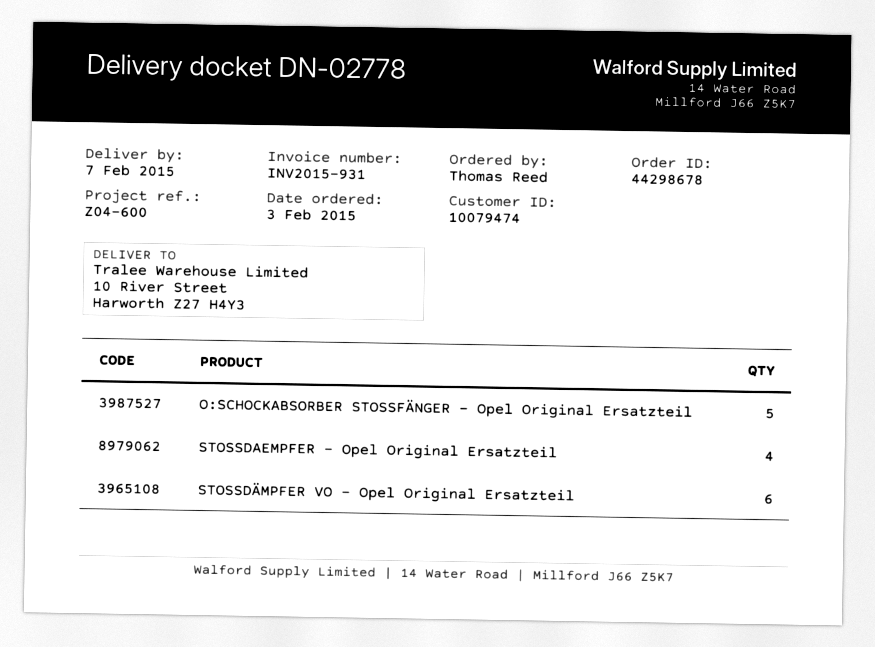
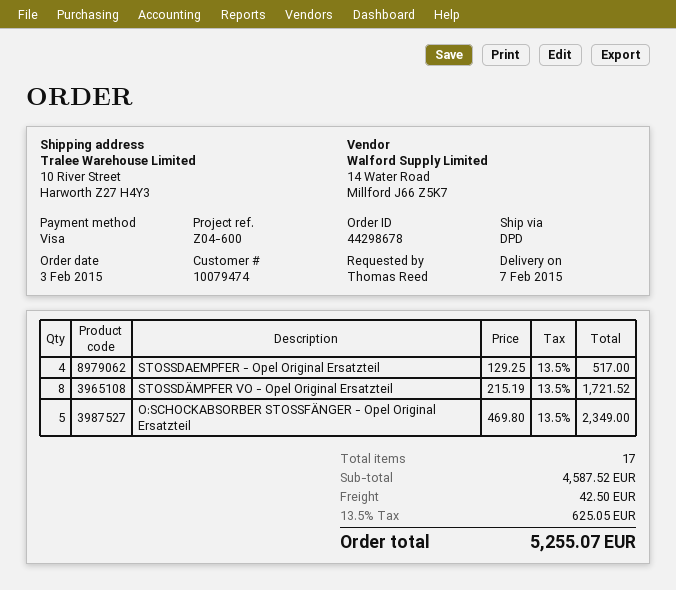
STOSSDÄMPFER VO - Opel Original Ersatzteil: 6 -> 8

